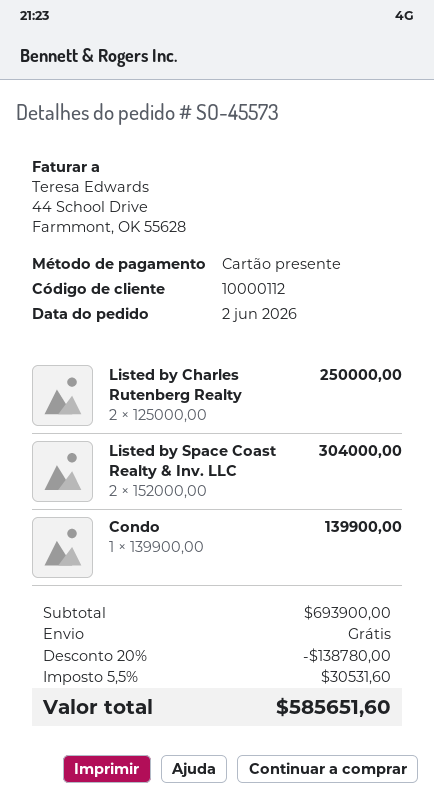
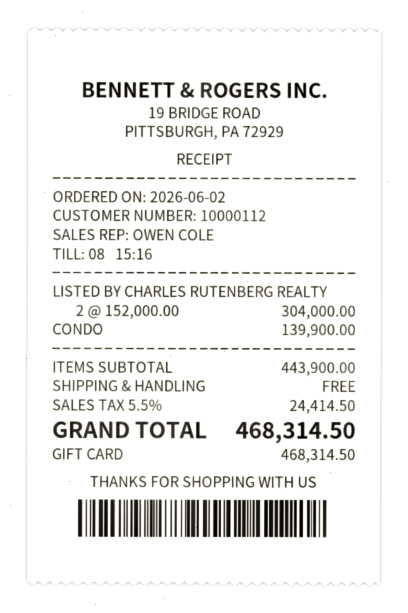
Listed by Charles Rutenberg Realty: 2 x 125000.00 = 250000.00 -> 2 x 152000.00 = 304000.00
Listed by Space Coast Realty & Inv. LLC: 2 x 152000.00 = 304000.00 -> none
subtotal: 693900.00 -> 443900.00
discount: 20% = 138780.00 -> none
tax: 5.5% = 30531.60 -> 5.5% = 24414.50
total: 585651.60 -> 468314.50

